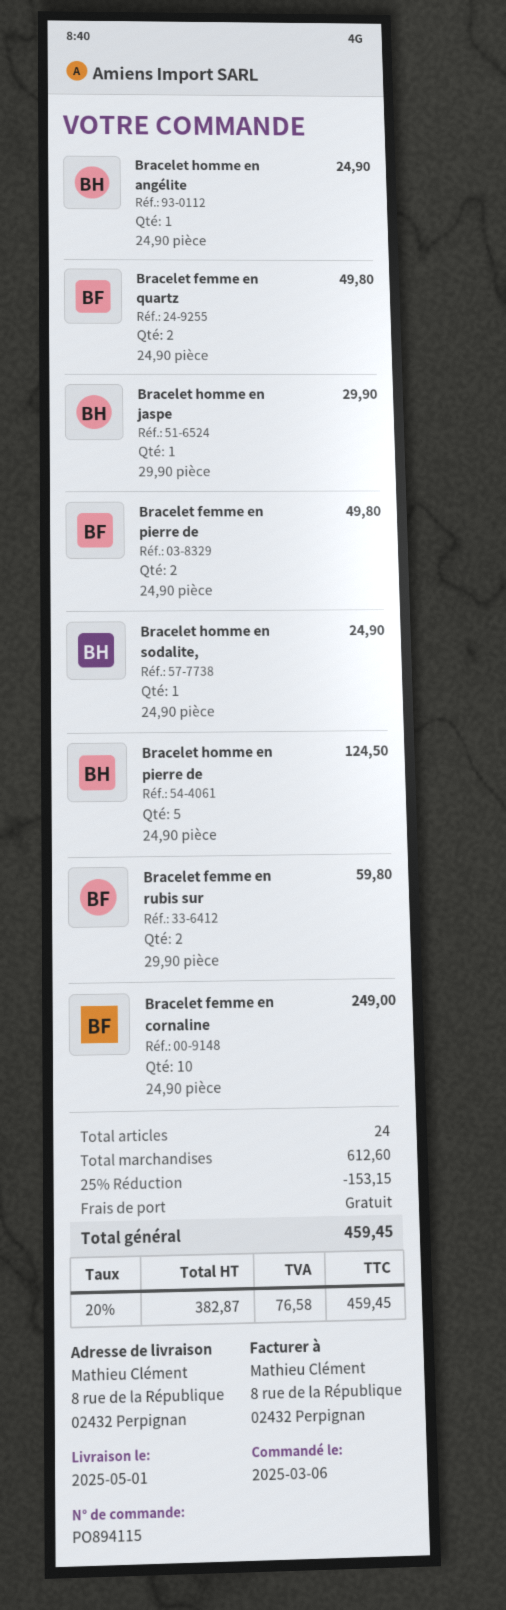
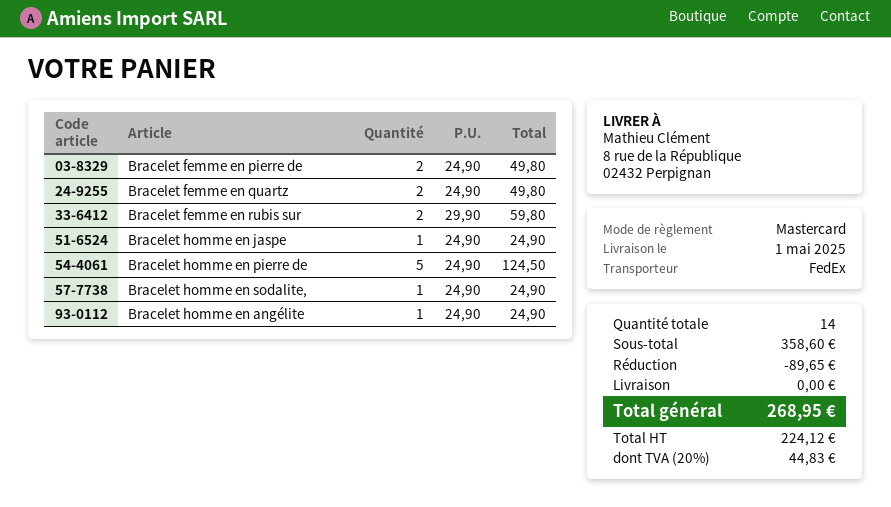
Bracelet homme en jaspe: 1 x 29.90 = 29.90 -> 1 x 24.90 = 24.90
Bracelet femme en cornaline: 10 x 24.90 = 249.00 -> none
total quantity: 24 -> 14
subtotal: 612.60 -> 358.60
discount: 153.15 -> 89.65
net: 382.87 -> 224.12
tax: 20% = 76.58 -> 20% = 44.83
total: 459.45 -> 268.95

